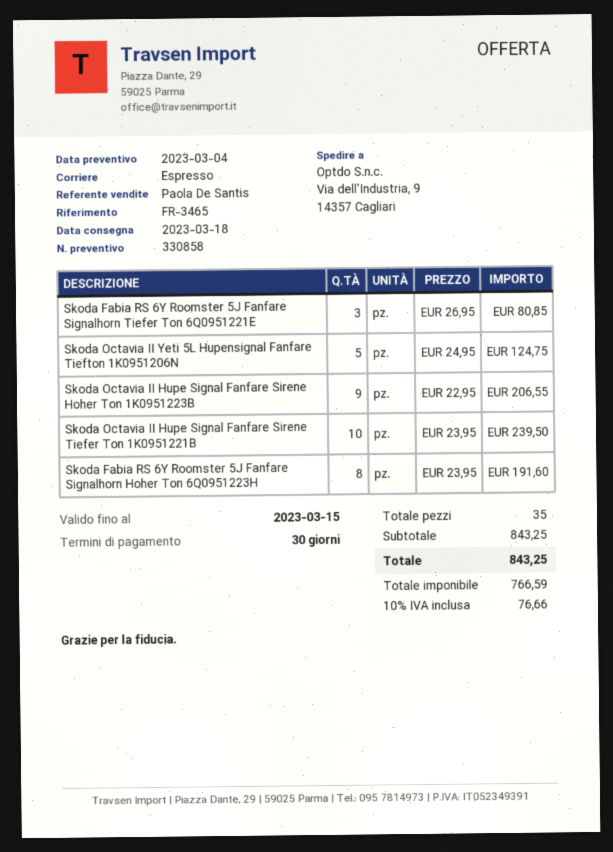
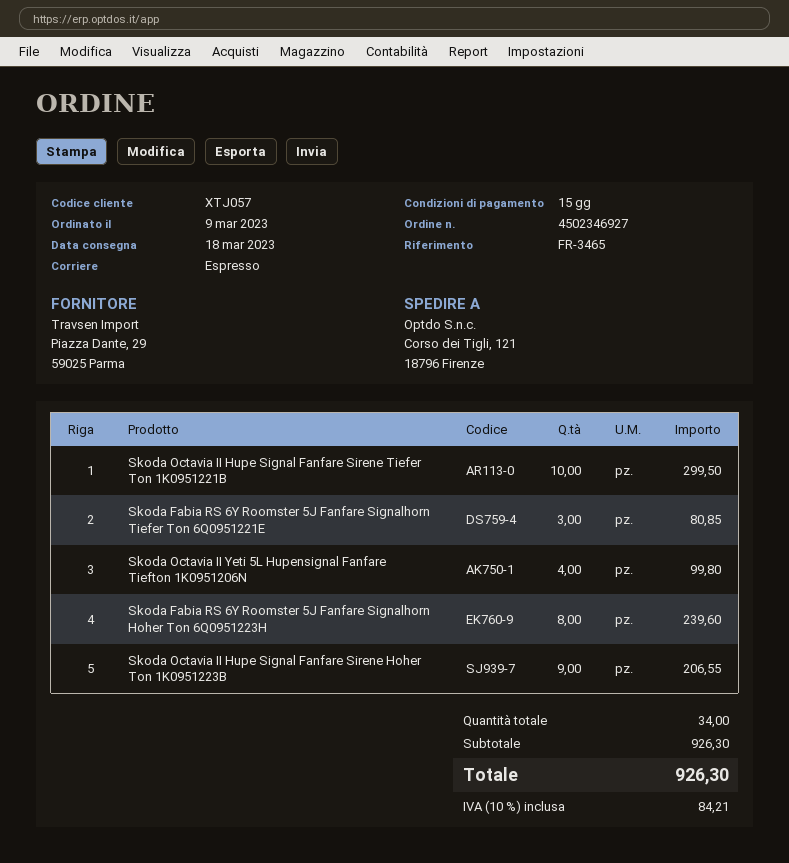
payment terms: 30 days -> 15 days
ship to: Via dell'Industria, 9, 14357 Cagliari -> Corso dei Tigli, 121, 18796 Firenze
Skoda Octavia II Yeti 5L Hupensignal Fanfare Tiefton 1K0951206N: 5 for 124.75 -> 4 for 99.80
Skoda Octavia II Hupe Signal Fanfare Sirene Tiefer Ton 1K0951221B: 10 for 239.50 -> 10 for 299.50
Skoda Fabia RS 6Y Roomster 5J Fanfare Signalhorn Hoher Ton 6Q0951223H: 8 for 191.60 -> 8 for 239.60
total quantity: 35 -> 34
subtotal: 843.25 -> 926.30
tax: 10% = 76.66 -> 10% = 84.21
total: 843.25 -> 926.30

